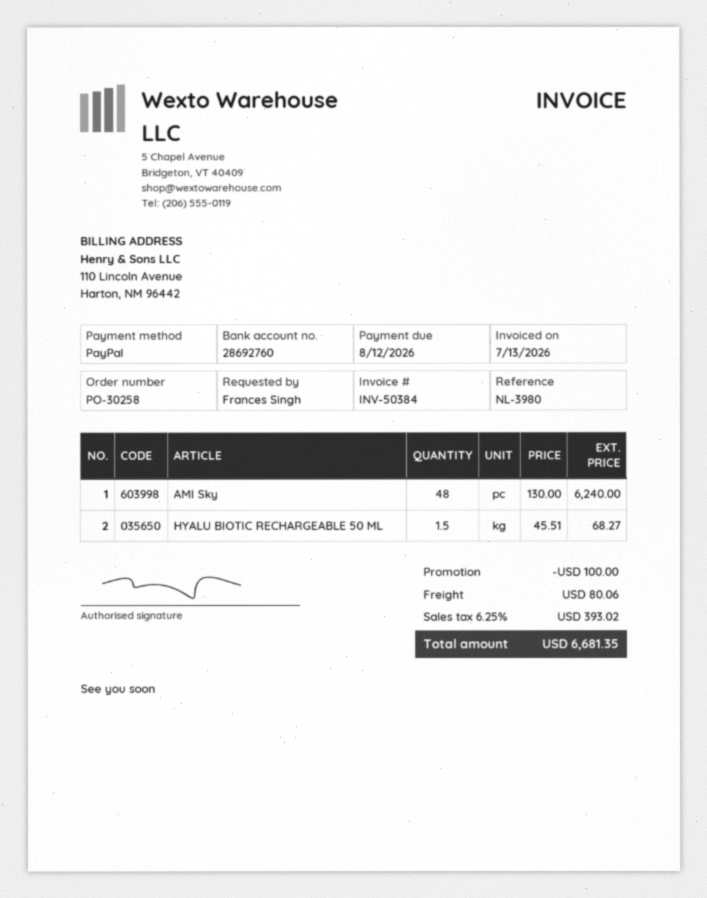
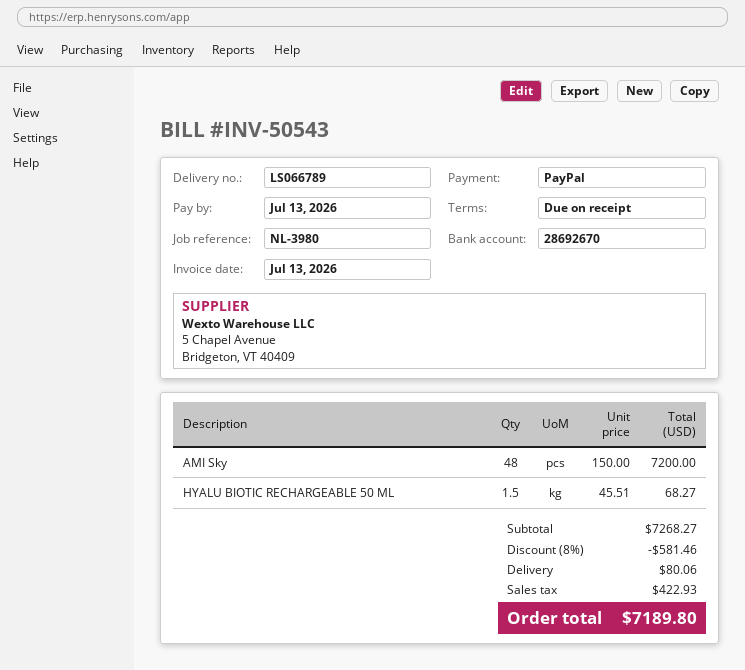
invoice number: INV-50384 -> INV-50543
due date: 2026-08-12 -> 2026-07-13
bank account: 28692760 -> 28692670
AMI Sky: 48 x 130.00 = 6240.00 -> 48 x 150.00 = 7200.00
discount: 100.00 -> 581.46
tax: 393.02 -> 422.93
total: 6681.35 -> 7189.80

